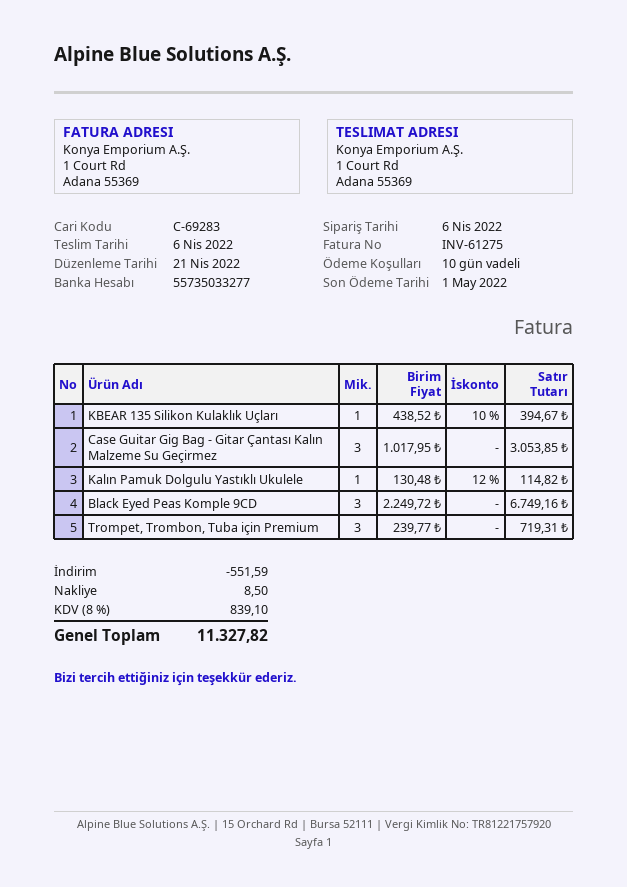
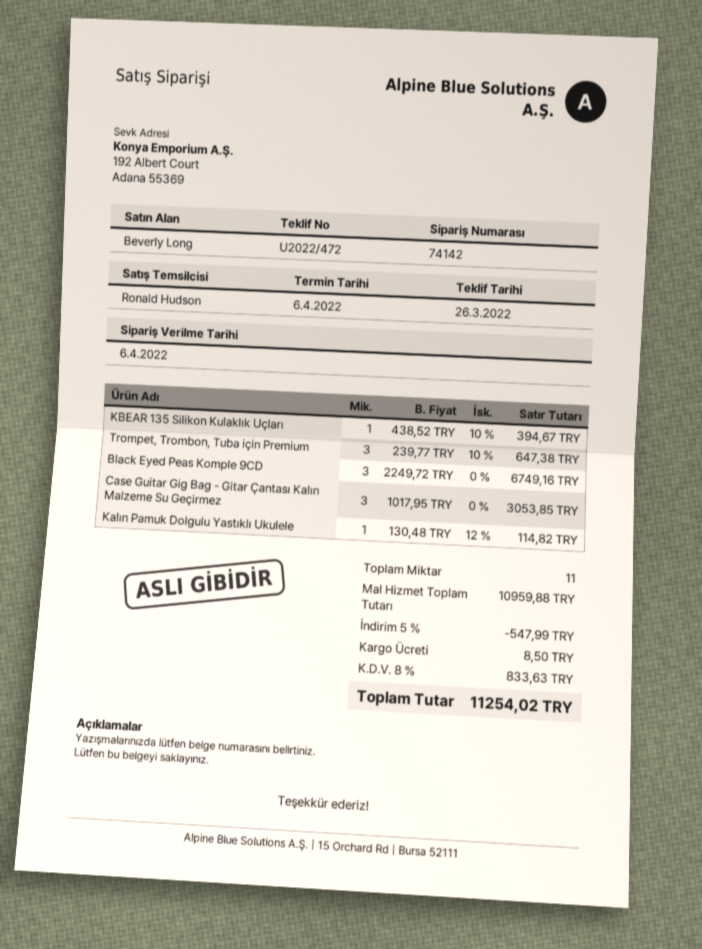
ship to: 1 Court Rd, Adana 55369 -> 192 Albert Court, Adana 55369
Trompet, Trombon, Tuba için Premium: 3 x 239.77 = 719.31 -> 3 x 239.77 - 10% = 647.38
discount: 551.59 -> 547.99
tax: 8% = 839.10 -> 8% = 833.63
total: 11327.82 -> 11254.02

